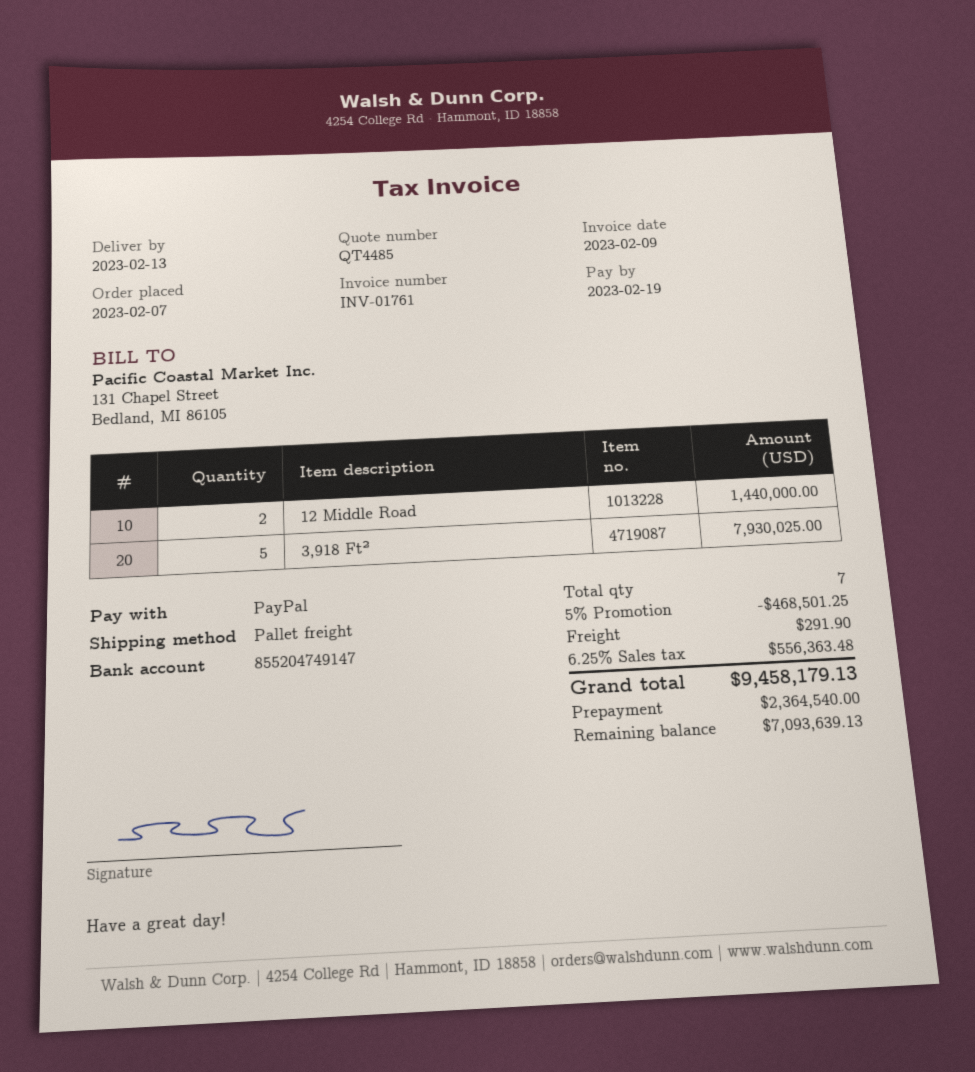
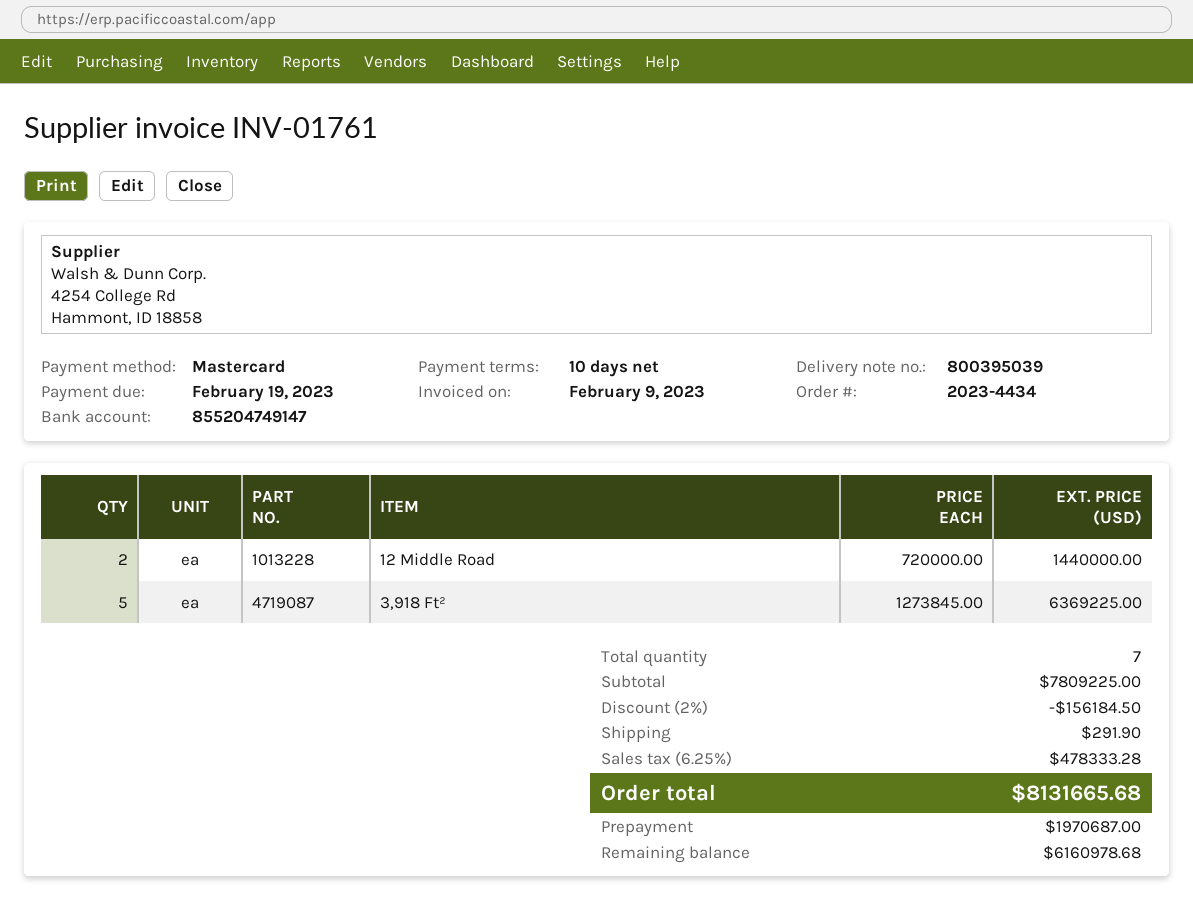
payment method: PayPal -> Mastercard
3,918 Ft²: 5 for 7930025.00 -> 5 for 6369225.00
discount: 5% = 468501.25 -> 2% = 156184.50
tax: 6.25% = 556363.48 -> 6.25% = 478333.28
total: 9458179.13 -> 8131665.68
deposit: 2364540.00 -> 1970687.00
balance: 7093639.13 -> 6160978.68

